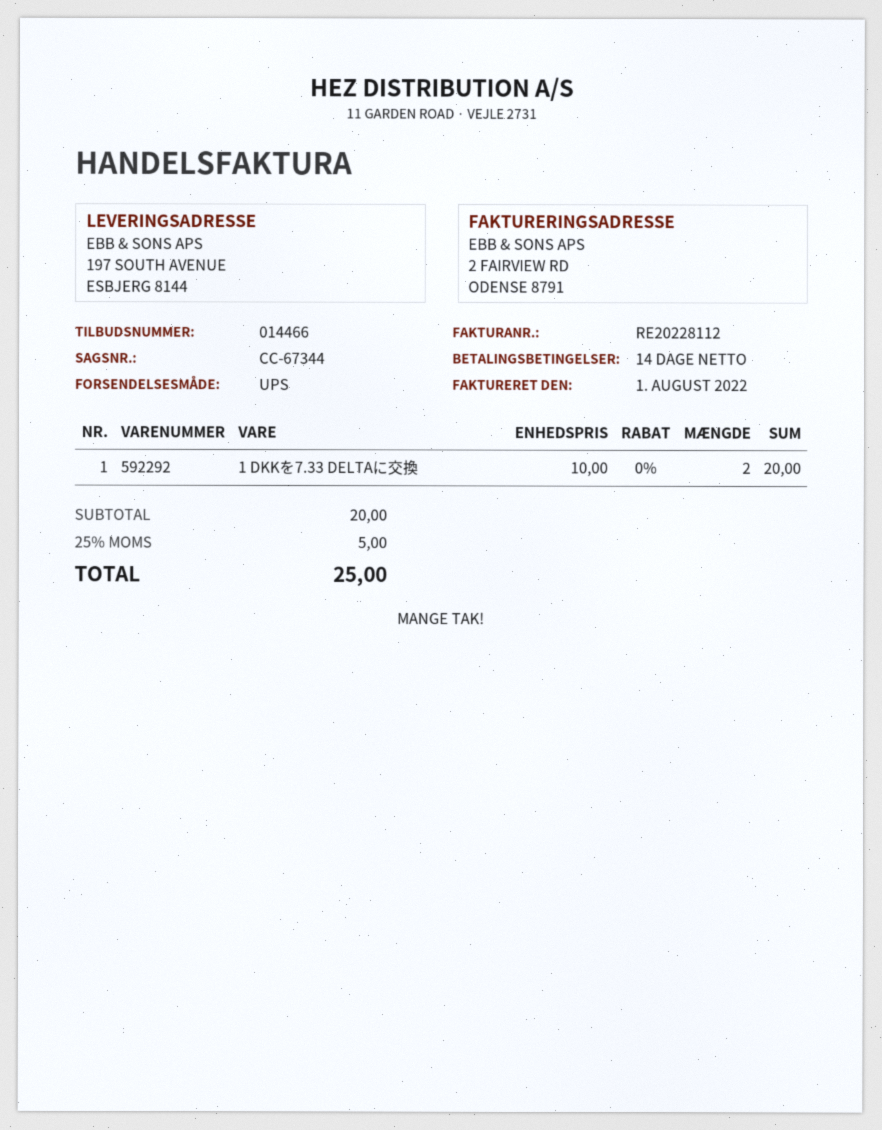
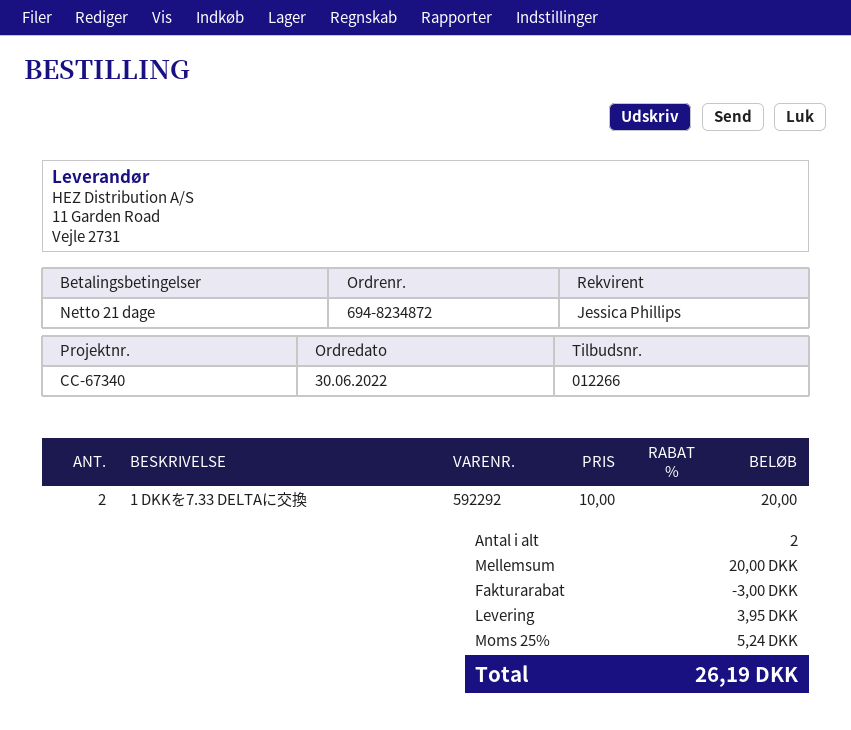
quote number: 014466 -> 012266
payment terms: 14 days -> 21 days
reference: CC-67344 -> CC-67340
discount: none -> 3.00
shipping: none -> 3.95
tax: 25% = 5.00 -> 25% = 5.24
total: 25.00 -> 26.19

